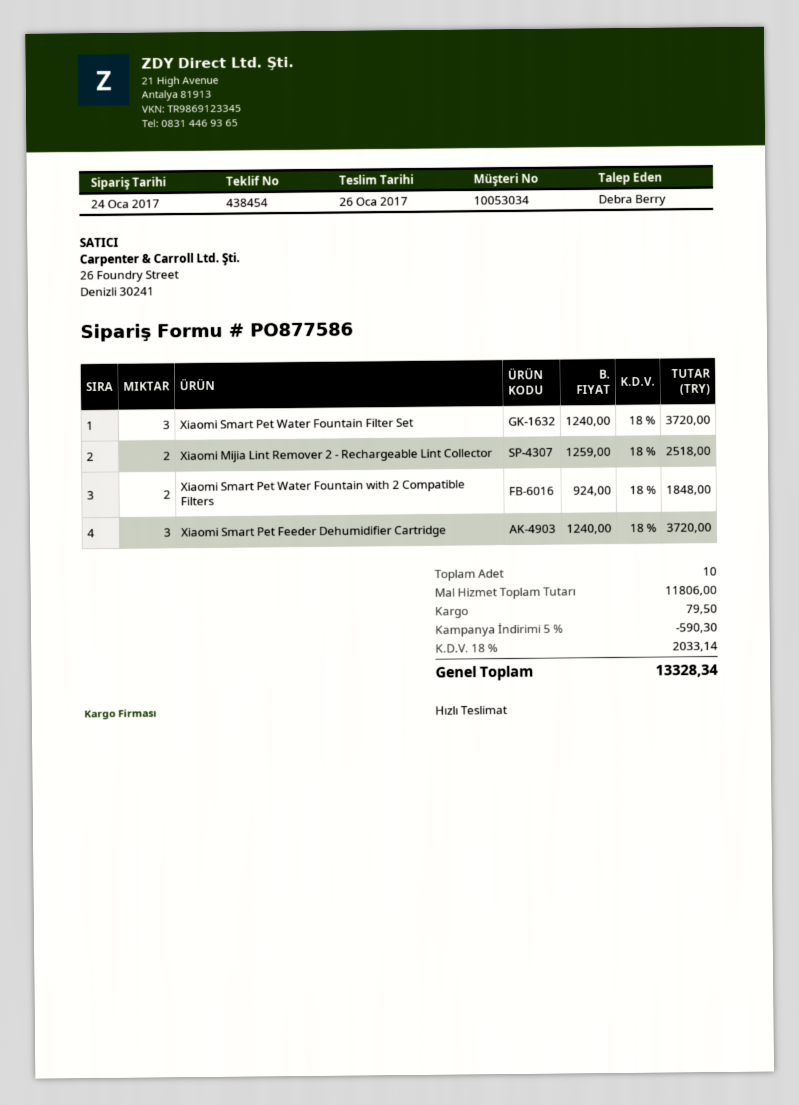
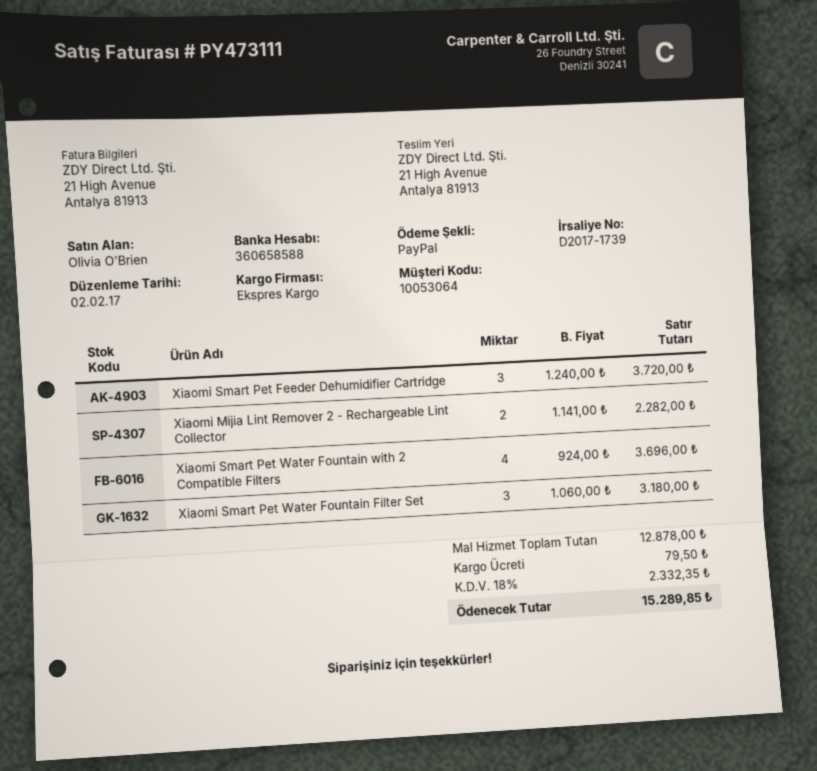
customer number: 10053034 -> 10053064
ordered by: Debra Berry -> Olivia O'Brien
Xiaomi Smart Pet Water Fountain Filter Set: 3 x 1240.00 = 3720.00 -> 3 x 1060.00 = 3180.00
Xiaomi Mijia Lint Remover 2 - Rechargeable Lint Collector: 2 x 1259.00 = 2518.00 -> 2 x 1141.00 = 2282.00
Xiaomi Smart Pet Water Fountain with 2 Compatible Filters: 2 x 924.00 = 1848.00 -> 4 x 924.00 = 3696.00
subtotal: 11806.00 -> 12878.00
discount: 5% = 590.30 -> none
tax: 18% = 2033.14 -> 18% = 2332.35
total: 13328.34 -> 15289.85

